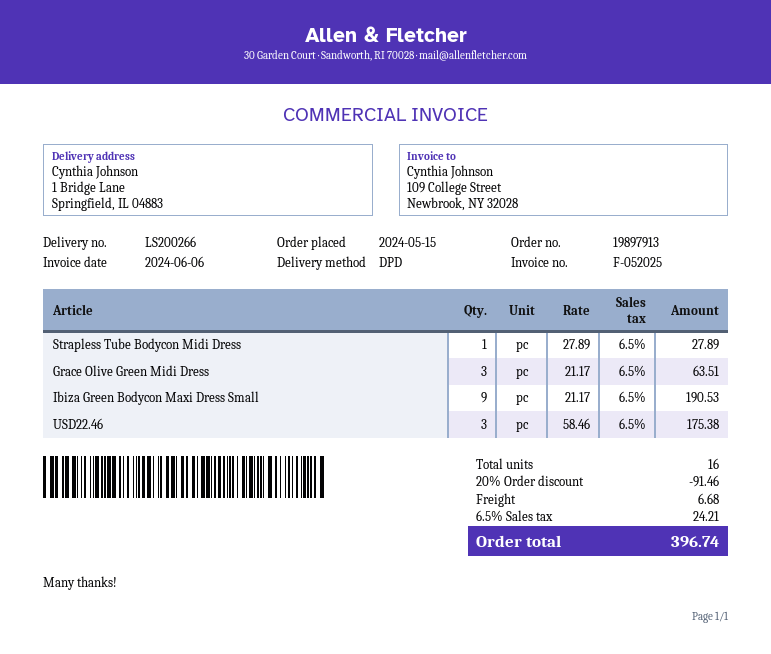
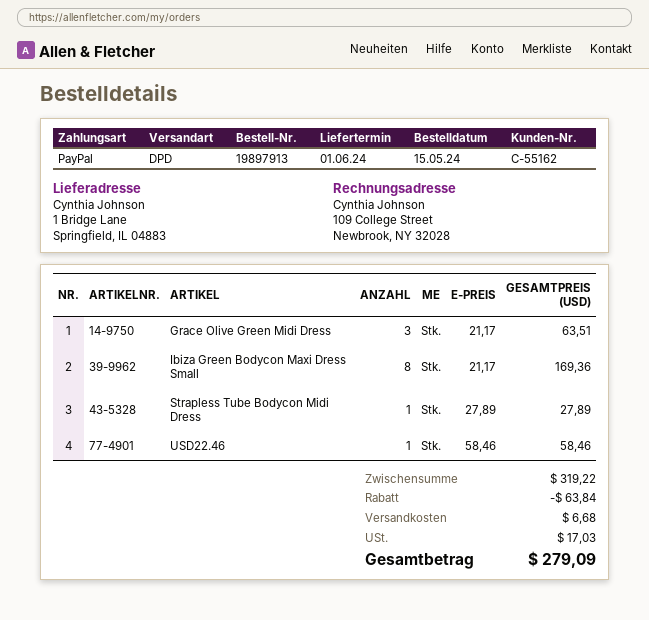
Ibiza Green Bodycon Maxi Dress Small: 9 x 21.17 = 190.53 -> 8 x 21.17 = 169.36
USD22.46: 3 x 58.46 = 175.38 -> 1 x 58.46 = 58.46
discount: 91.46 -> 63.84
tax: 24.21 -> 17.03
total: 396.74 -> 279.09

